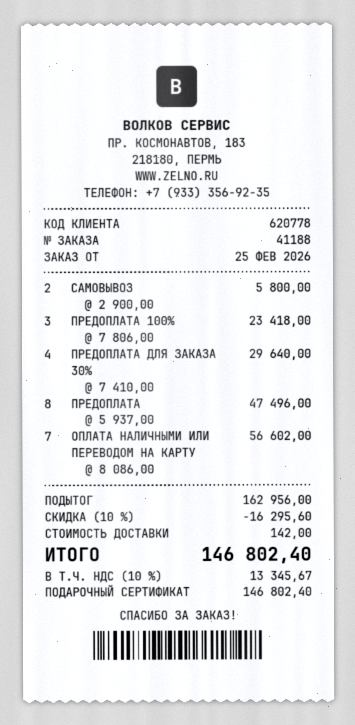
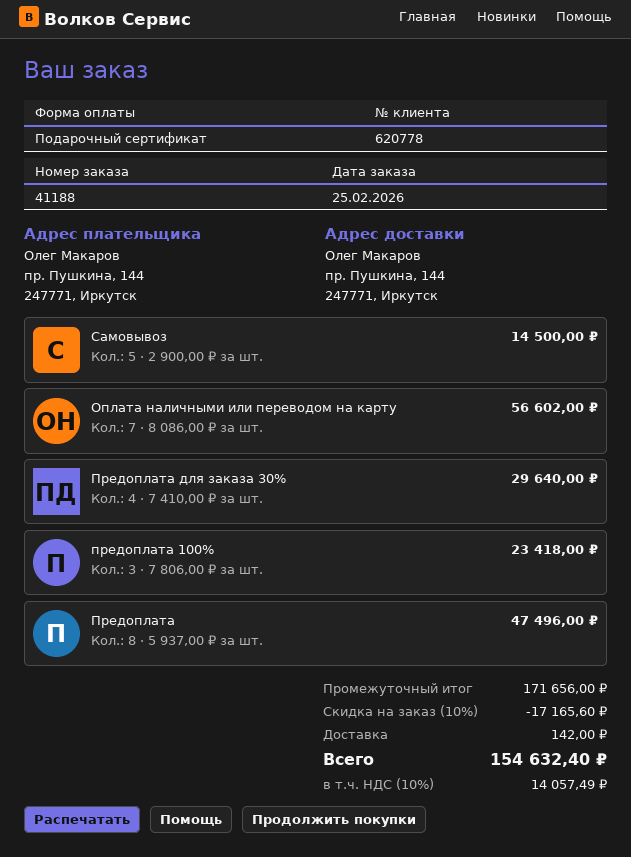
САМОВЫВОЗ: 2 x 2900.00 = 5800.00 -> 5 x 2900.00 = 14500.00
subtotal: 162956.00 -> 171656.00
discount: 10% = 16295.60 -> 10% = 17165.60
tax: 10% = 13345.67 -> 10% = 14057.49
total: 146802.40 -> 154632.40

